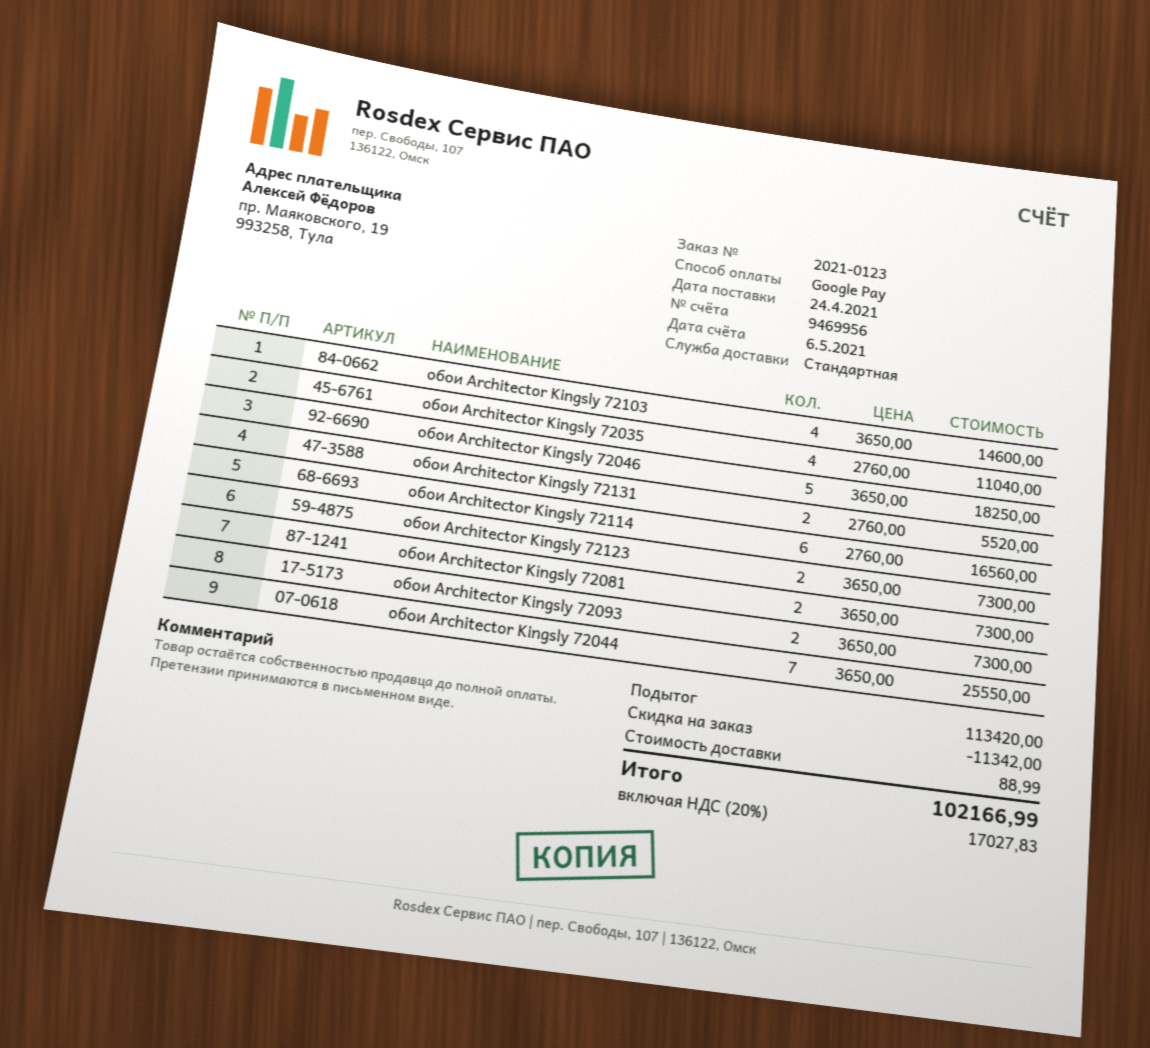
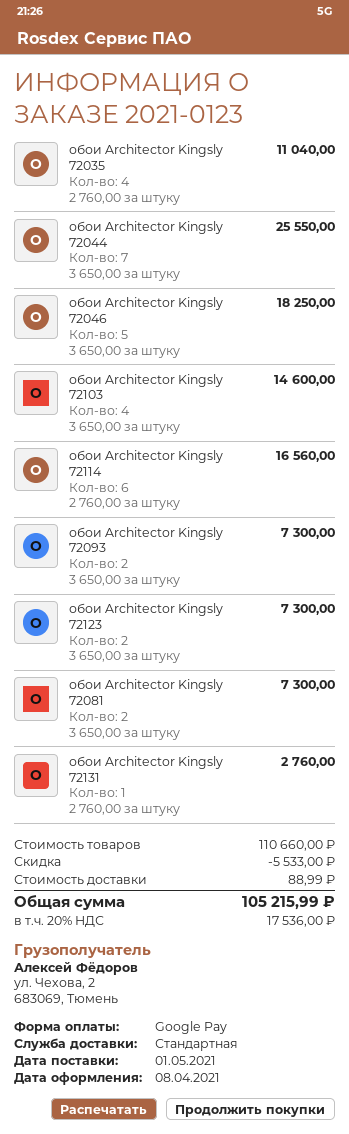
delivery date: 2021-04-24 -> 2021-05-01
обои Architector Kingsly 72131: 2 x 2760.00 = 5520.00 -> 1 x 2760.00 = 2760.00
subtotal: 113420.00 -> 110660.00
discount: 11342.00 -> 5533.00
tax: 20% = 17027.83 -> 20% = 17536.00
total: 102166.99 -> 105215.99

